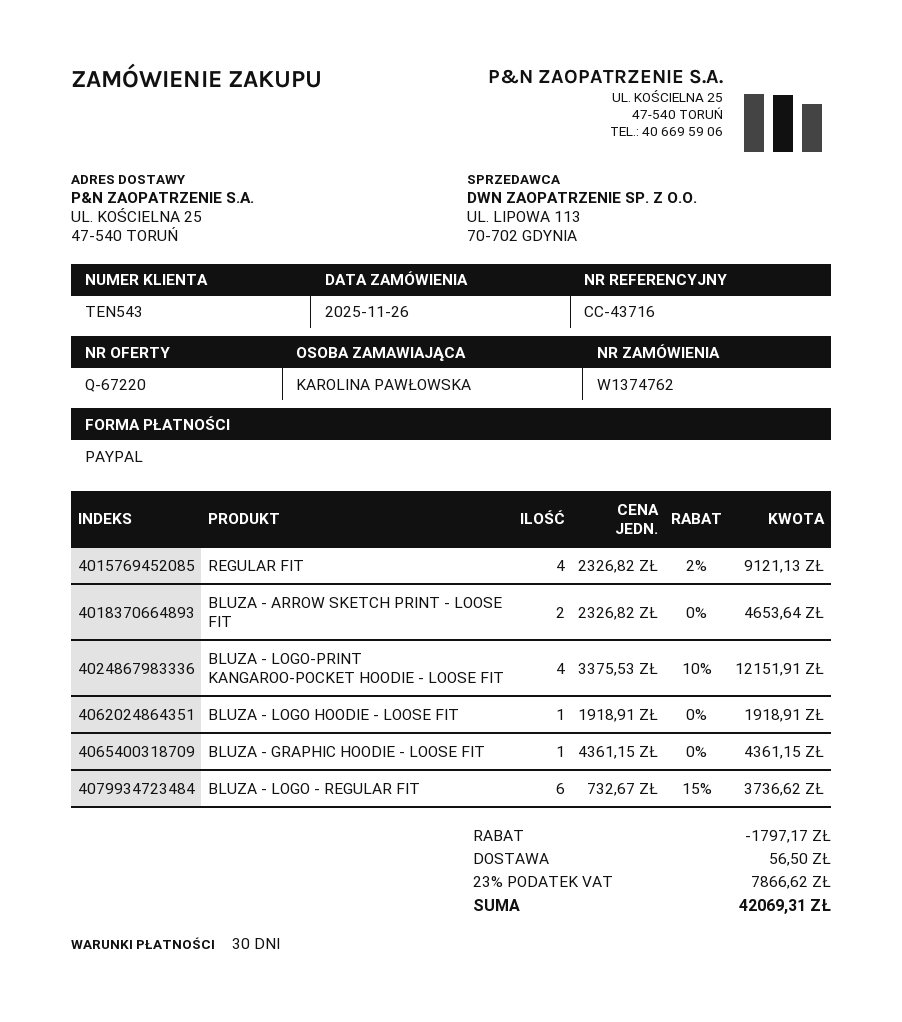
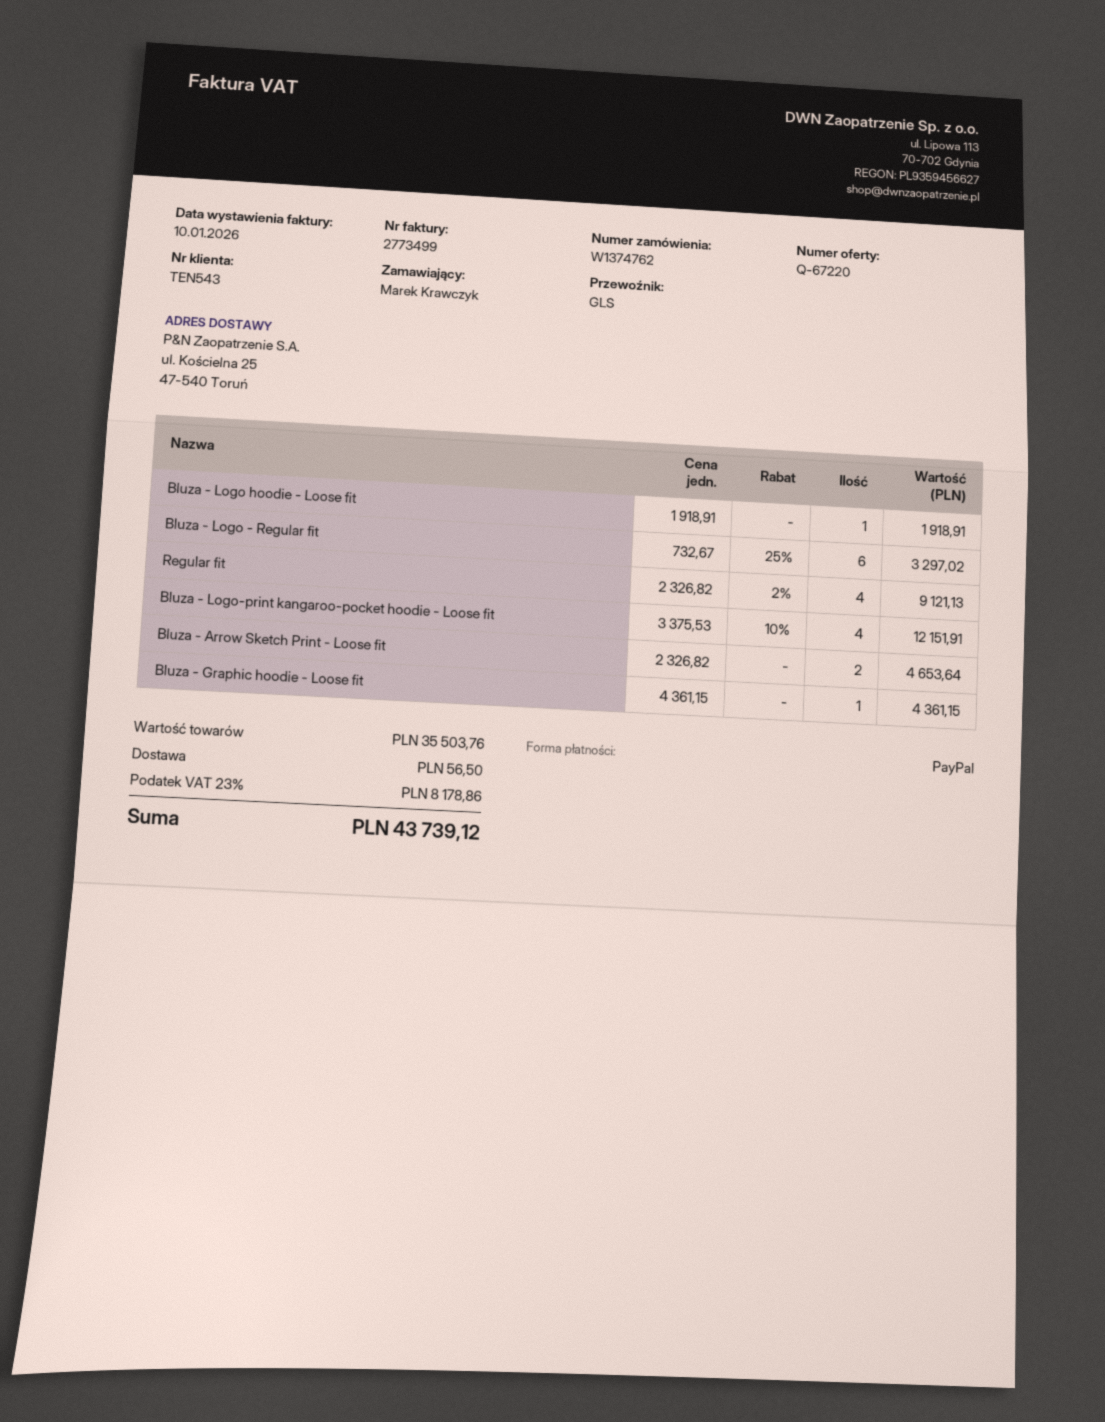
ordered by: KAROLINA PAWŁOWSKA -> Marek Krawczyk
BLUZA - LOGO - REGULAR FIT: 6 x 732.67 - 15% = 3736.62 -> 6 x 732.67 - 25% = 3297.02
discount: 1797.17 -> none
tax: 23% = 7866.62 -> 23% = 8178.86
total: 42069.31 -> 43739.12

